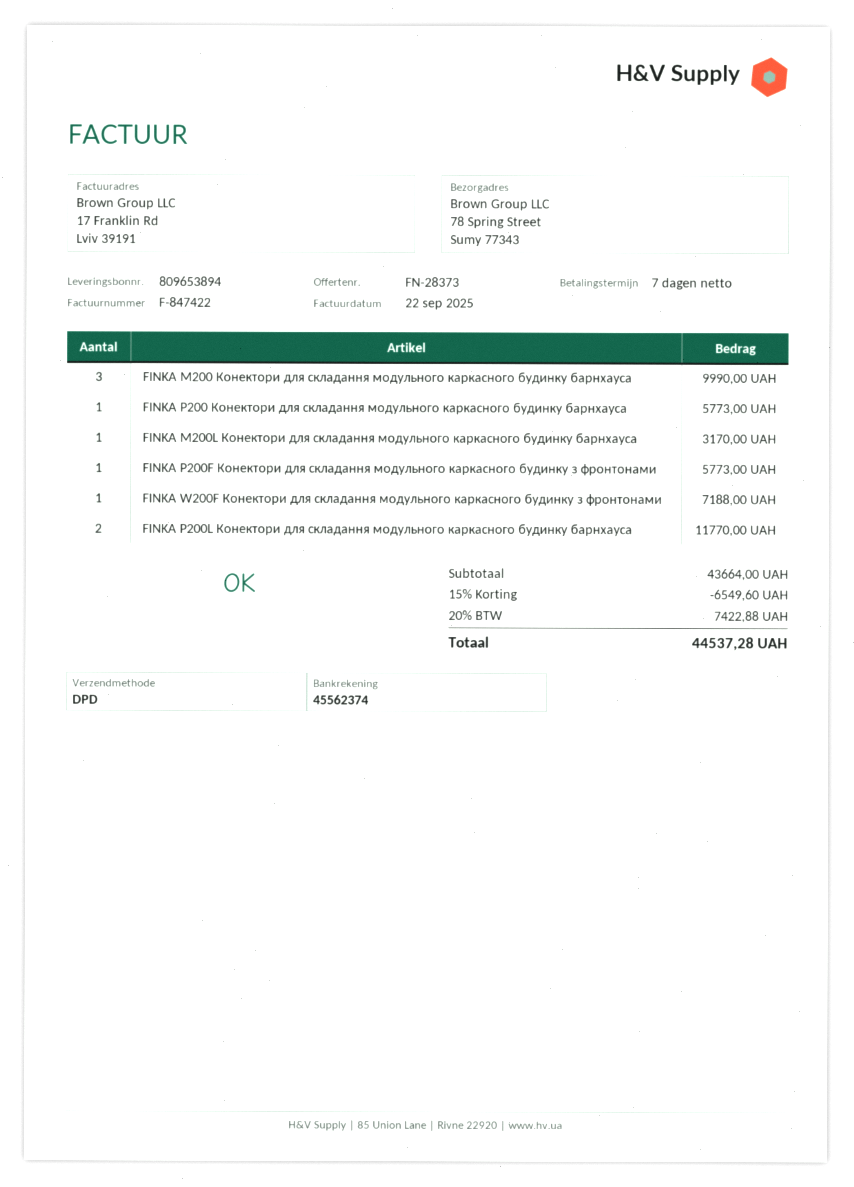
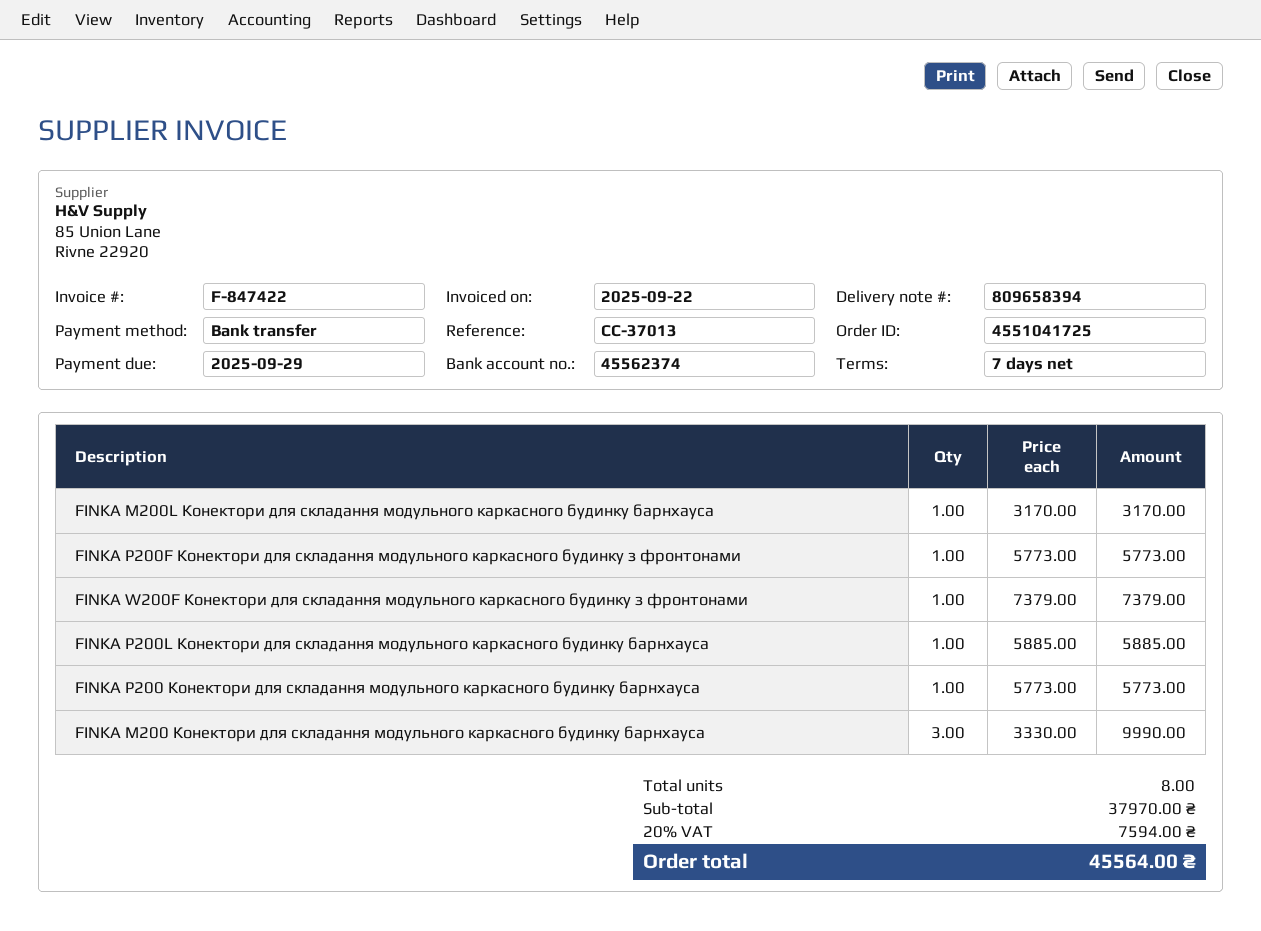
delivery note number: 809653894 -> 809658394
FINKA W200F Конектори для складання модульного каркасного будинку з фронтонами: 1 for 7188.00 -> 1 for 7379.00
FINKA P200L Конектори для складання модульного каркасного будинку барнхауса: 2 for 11770.00 -> 1 for 5885.00
subtotal: 43664.00 -> 37970.00
discount: 15% = 6549.60 -> none
tax: 20% = 7422.88 -> 20% = 7594.00
total: 44537.28 -> 45564.00

